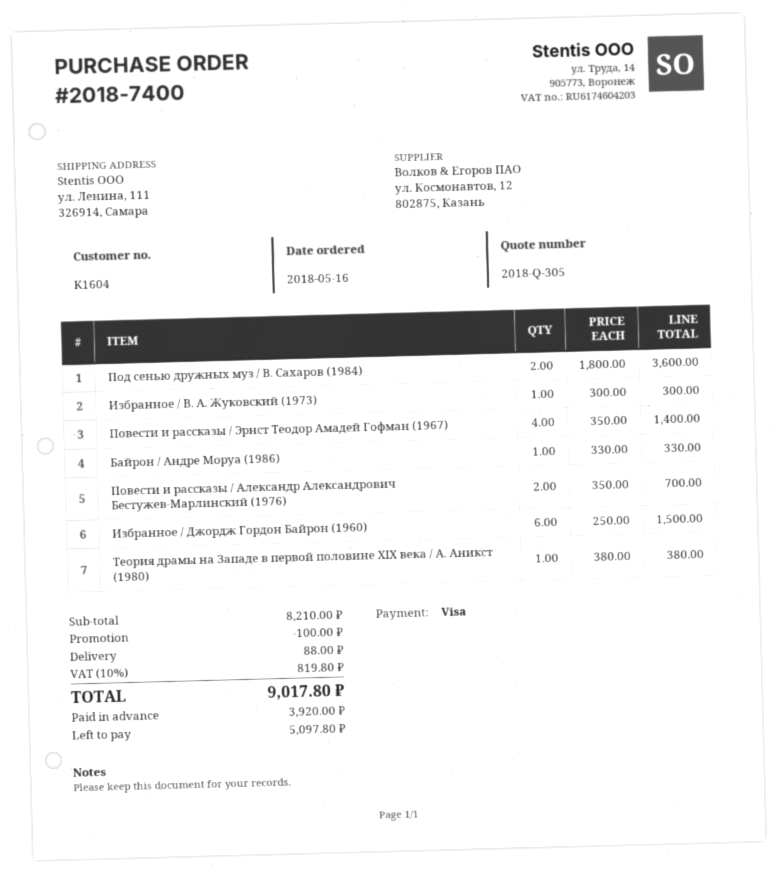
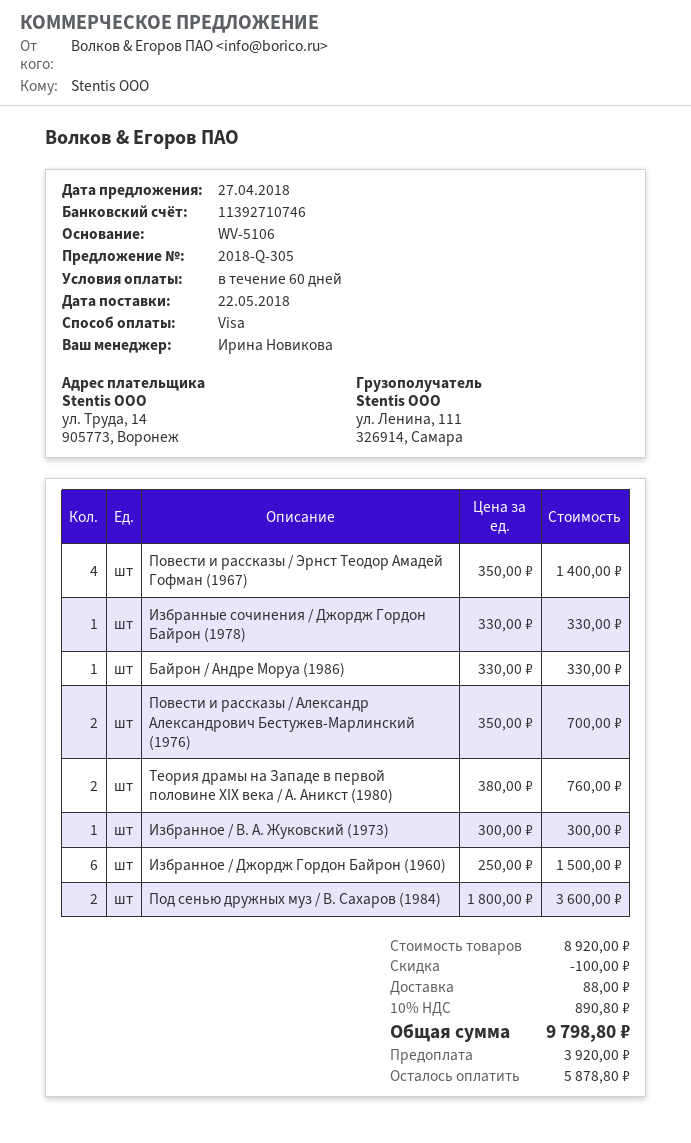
Теория драмы на Западе в первой половине XIX века / А. Аникст (1980): 1 x 380.00 = 380.00 -> 2 x 380.00 = 760.00
Избранные сочинения / Джордж Гордон Байрон (1978): none -> 1 x 330.00 = 330.00
subtotal: 8210.00 -> 8920.00
tax: 10% = 819.80 -> 10% = 890.80
total: 9017.80 -> 9798.80
balance: 5097.80 -> 5878.80

